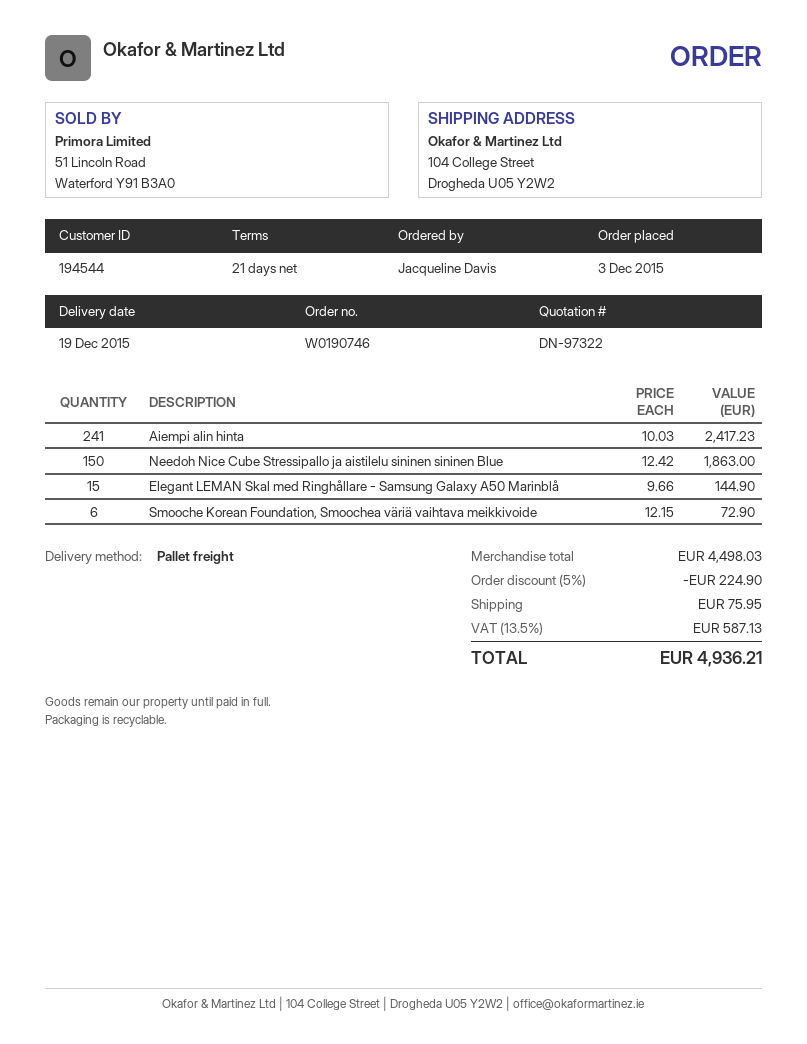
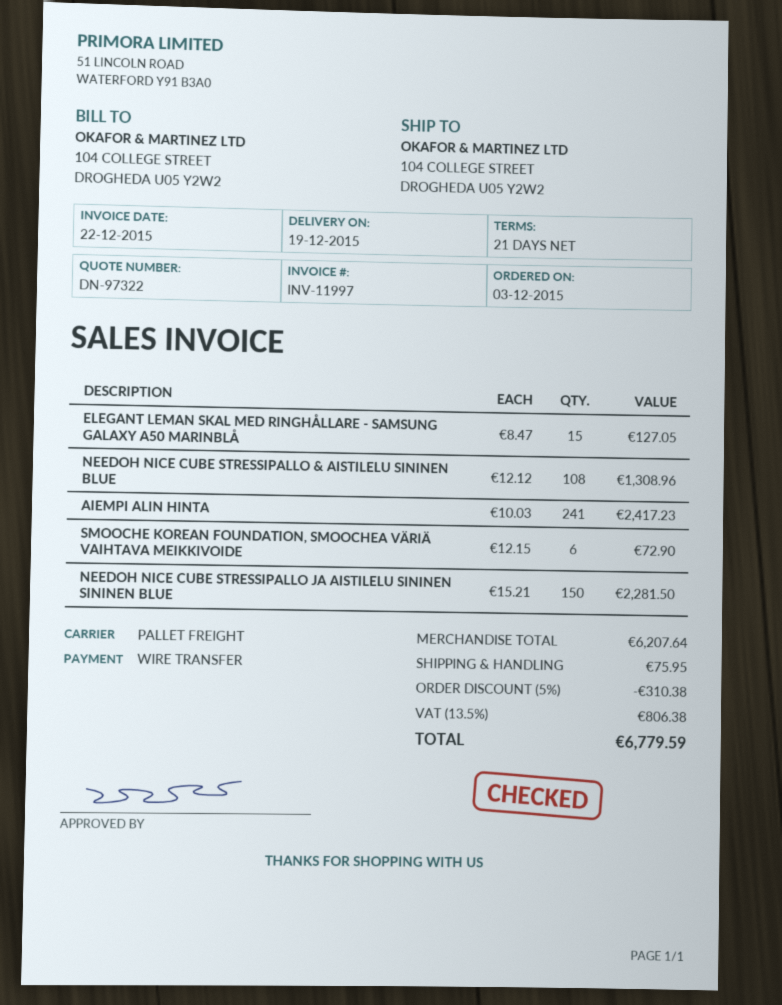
Needoh Nice Cube Stressipallo ja aistilelu sininen sininen Blue: 150 x 12.42 = 1863.00 -> 150 x 15.21 = 2281.50
Elegant LEMAN Skal med Ringhållare - Samsung Galaxy A50 Marinblå: 15 x 9.66 = 144.90 -> 15 x 8.47 = 127.05
NEEDOH NICE CUBE STRESSIPALLO & AISTILELU SININEN BLUE: none -> 108 x 12.12 = 1308.96
subtotal: 4498.03 -> 6207.64
discount: 5% = 224.90 -> 5% = 310.38
tax: 13.5% = 587.13 -> 13.5% = 806.38
total: 4936.21 -> 6779.59

